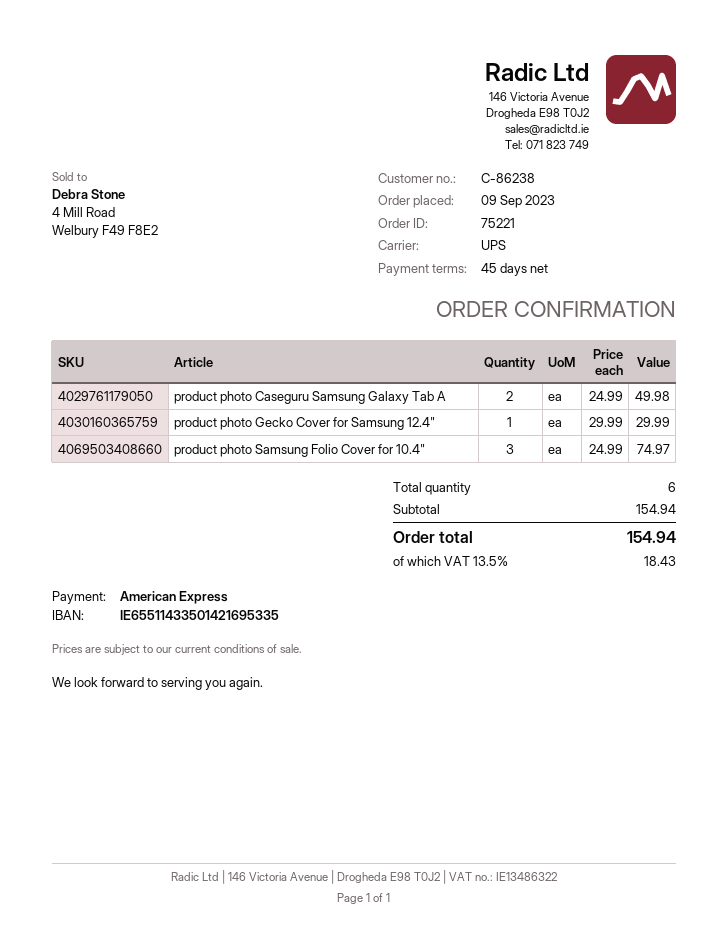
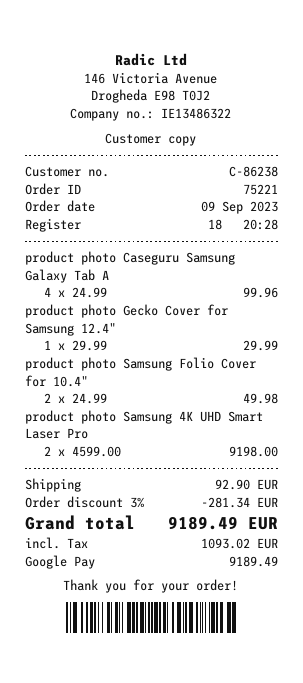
payment method: American Express -> Google Pay
product photo Caseguru Samsung Galaxy Tab A: 2 x 24.99 = 49.98 -> 4 x 24.99 = 99.96
product photo Samsung Folio Cover for 10.4": 3 x 24.99 = 74.97 -> 2 x 24.99 = 49.98
product photo Samsung 4K UHD Smart Laser Pro: none -> 2 x 4599.00 = 9198.00
discount: none -> 3% = 281.34
shipping: none -> 92.90
tax: 18.43 -> 1093.02
total: 154.94 -> 9189.49

